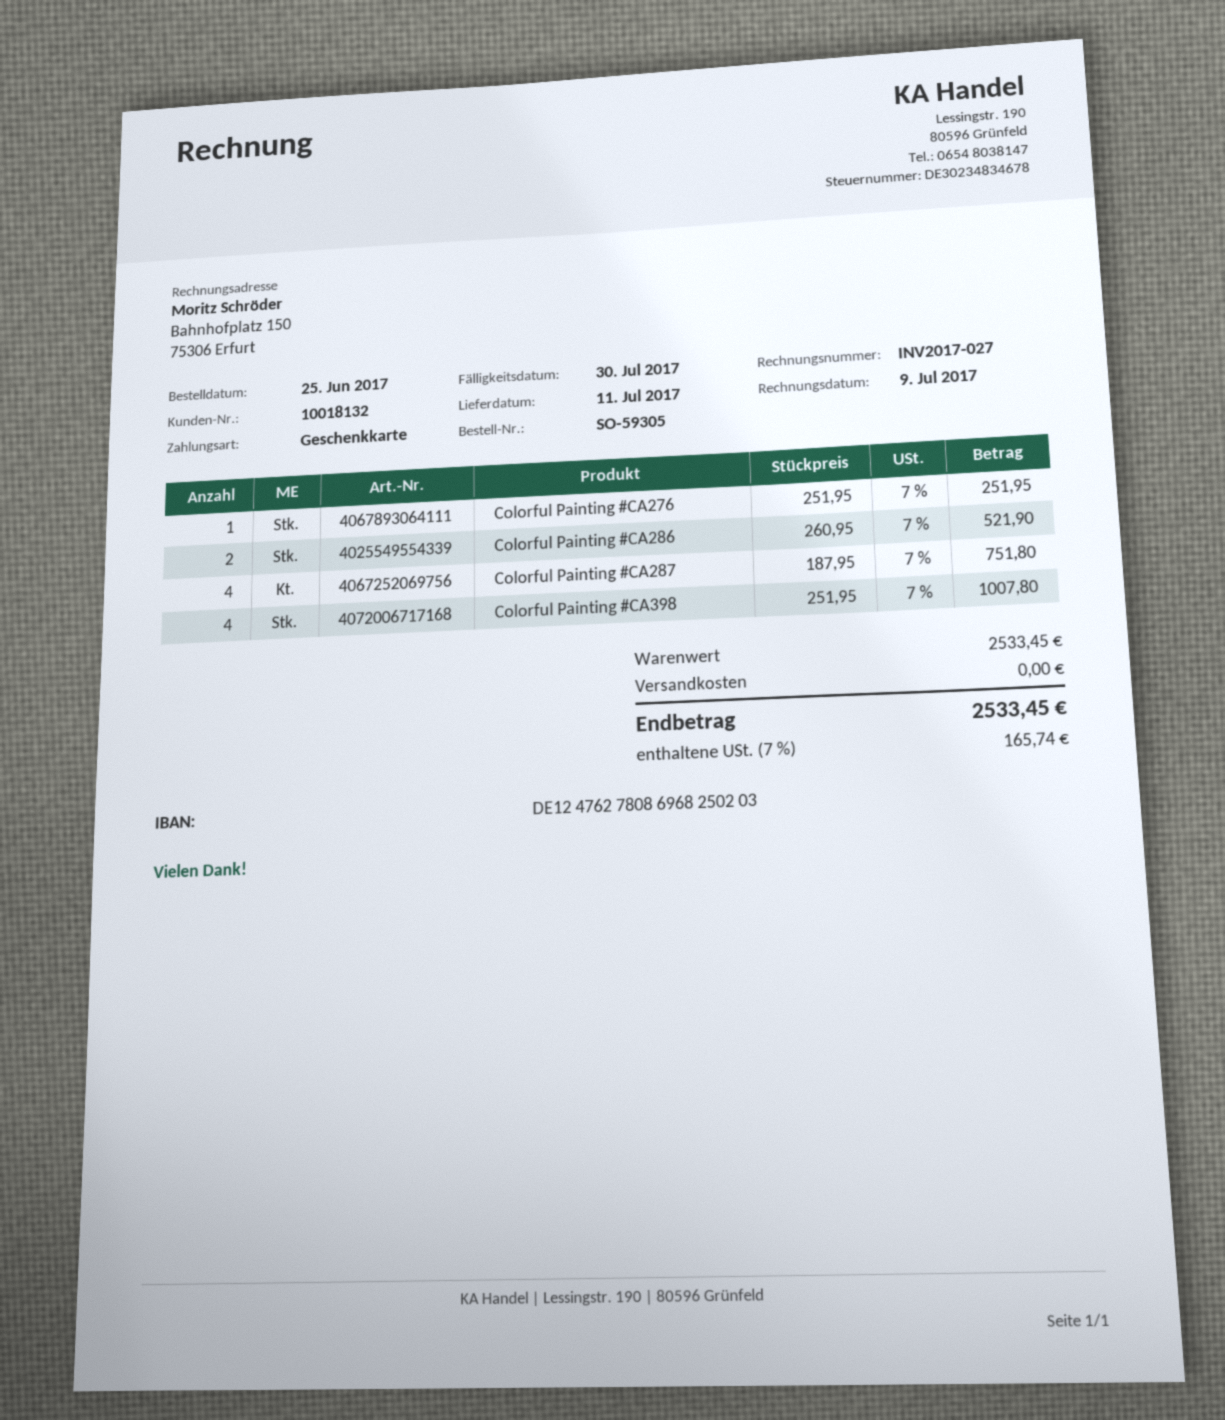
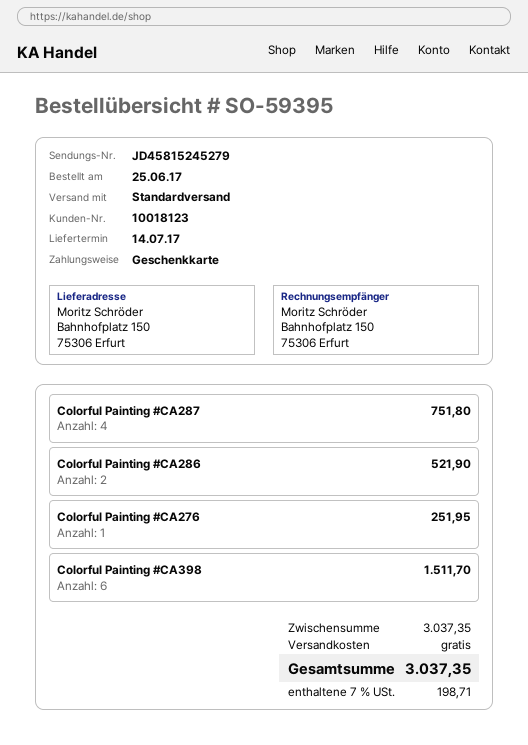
order number: SO-59305 -> SO-59395
delivery date: 2017-07-11 -> 2017-07-14
customer number: 10018132 -> 10018123
Colorful Painting #CA398: 4 for 1007.80 -> 6 for 1511.70
subtotal: 2533.45 -> 3037.35
tax: 7% = 165.74 -> 7% = 198.71
total: 2533.45 -> 3037.35

